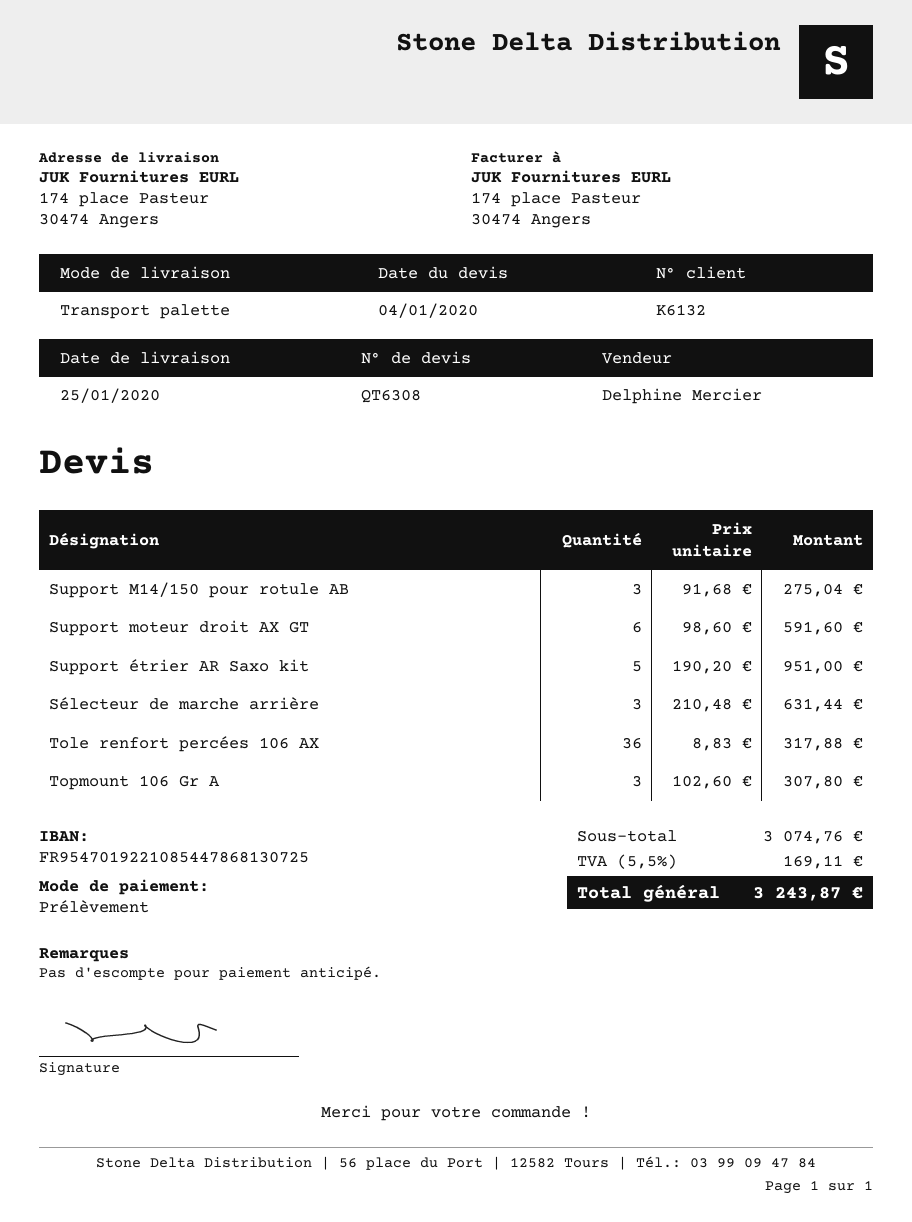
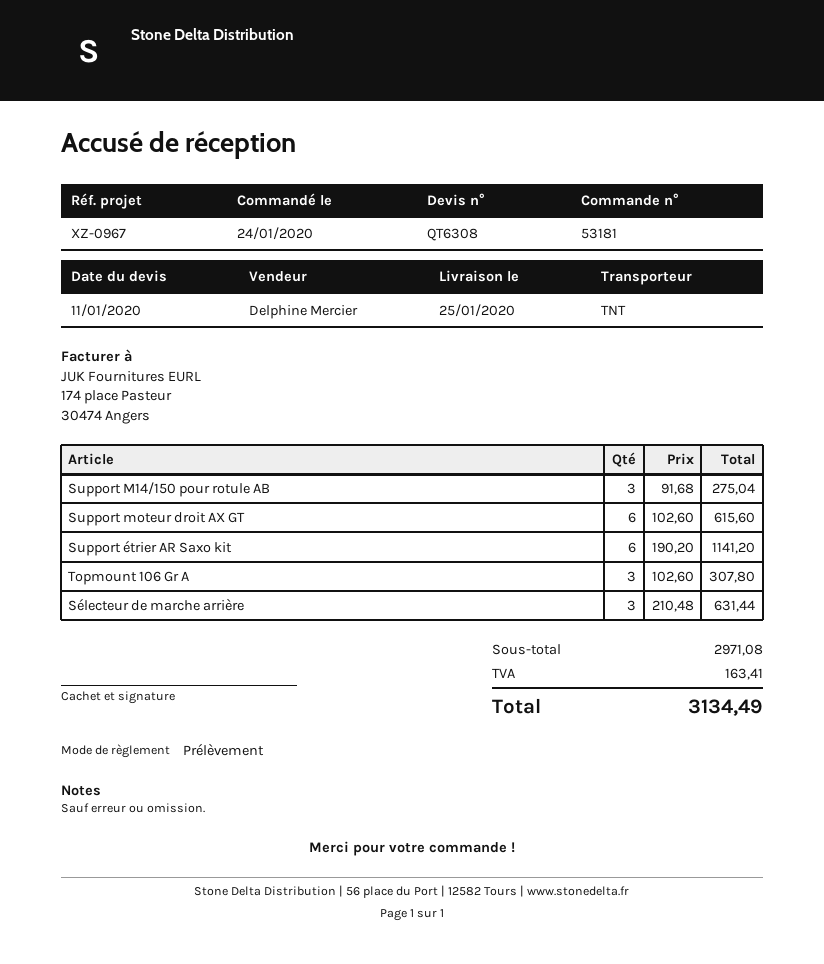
quote date: 2020-01-04 -> 2020-01-11
shipping method: pallet freight -> TNT
Support moteur droit AX GT: 6 x 98.60 = 591.60 -> 6 x 102.60 = 615.60
Support étrier AR Saxo kit: 5 x 190.20 = 951.00 -> 6 x 190.20 = 1141.20
Tole renfort percées 106 AX: 36 x 8.83 = 317.88 -> none
subtotal: 3074.76 -> 2971.08
tax: 169.11 -> 163.41
total: 3243.87 -> 3134.49

